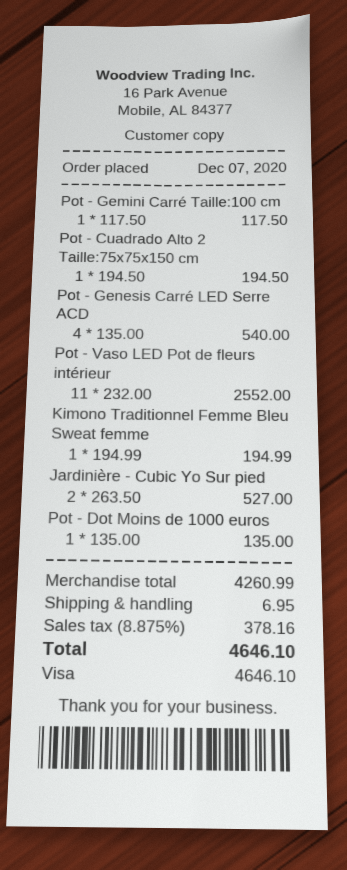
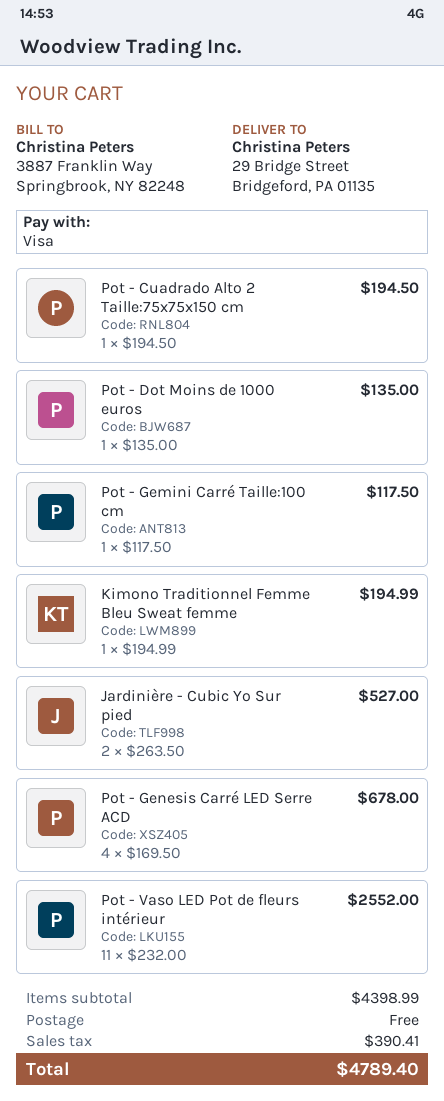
Pot - Genesis Carré LED Serre ACD: 4 x 135.00 = 540.00 -> 4 x 169.50 = 678.00
subtotal: 4260.99 -> 4398.99
shipping: 6.95 -> 0.00
tax: 378.16 -> 390.41
total: 4646.10 -> 4789.40

